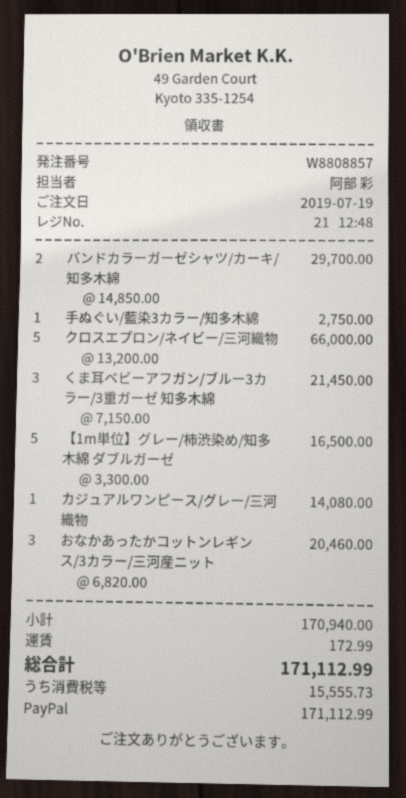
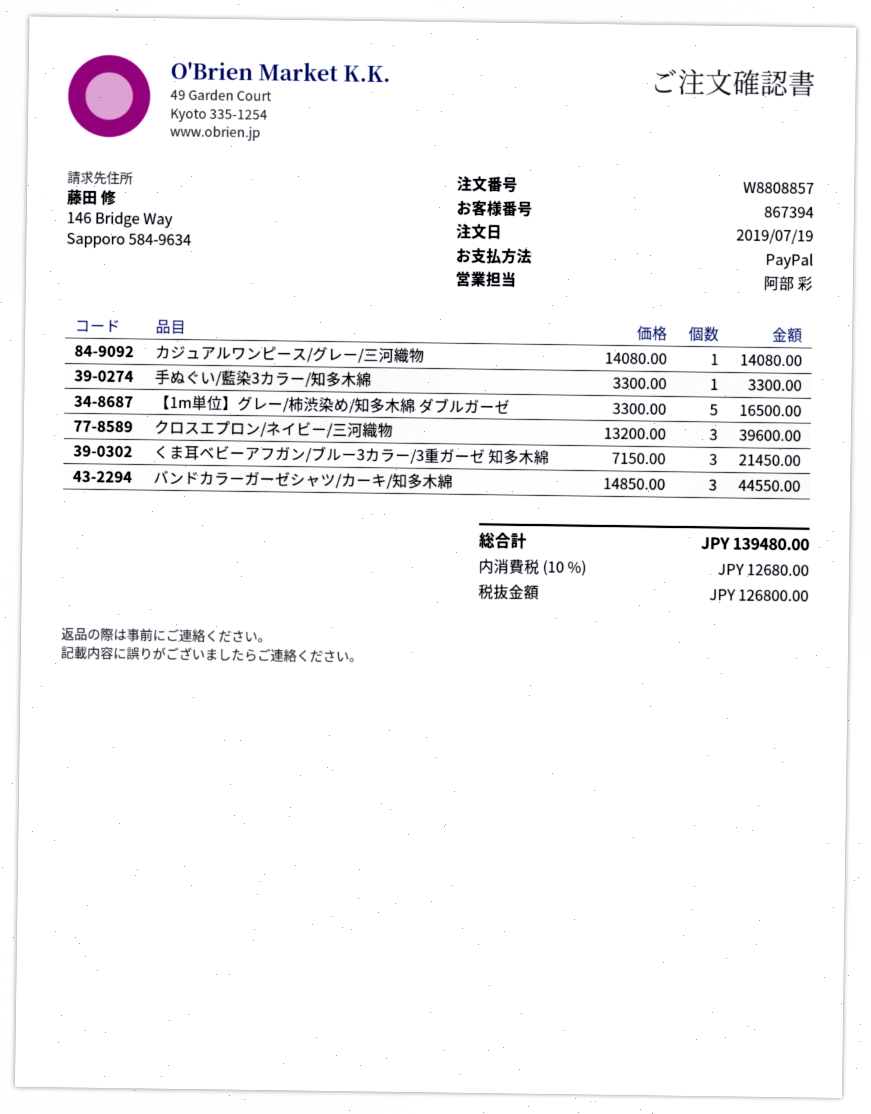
バンドカラーガーゼシャツ/カーキ/知多木綿: 2 x 14850.00 = 29700.00 -> 3 x 14850.00 = 44550.00
手ぬぐい/藍染3カラー/知多木綿: 1 x 2750.00 = 2750.00 -> 1 x 3300.00 = 3300.00
クロスエプロン/ネイビー/三河織物: 5 x 13200.00 = 66000.00 -> 3 x 13200.00 = 39600.00
おなかあったかコットンレギンス/3カラー/三河産ニット: 3 x 6820.00 = 20460.00 -> none
shipping: 172.99 -> none
tax: 15555.73 -> 12680.00
total: 171112.99 -> 139480.00

